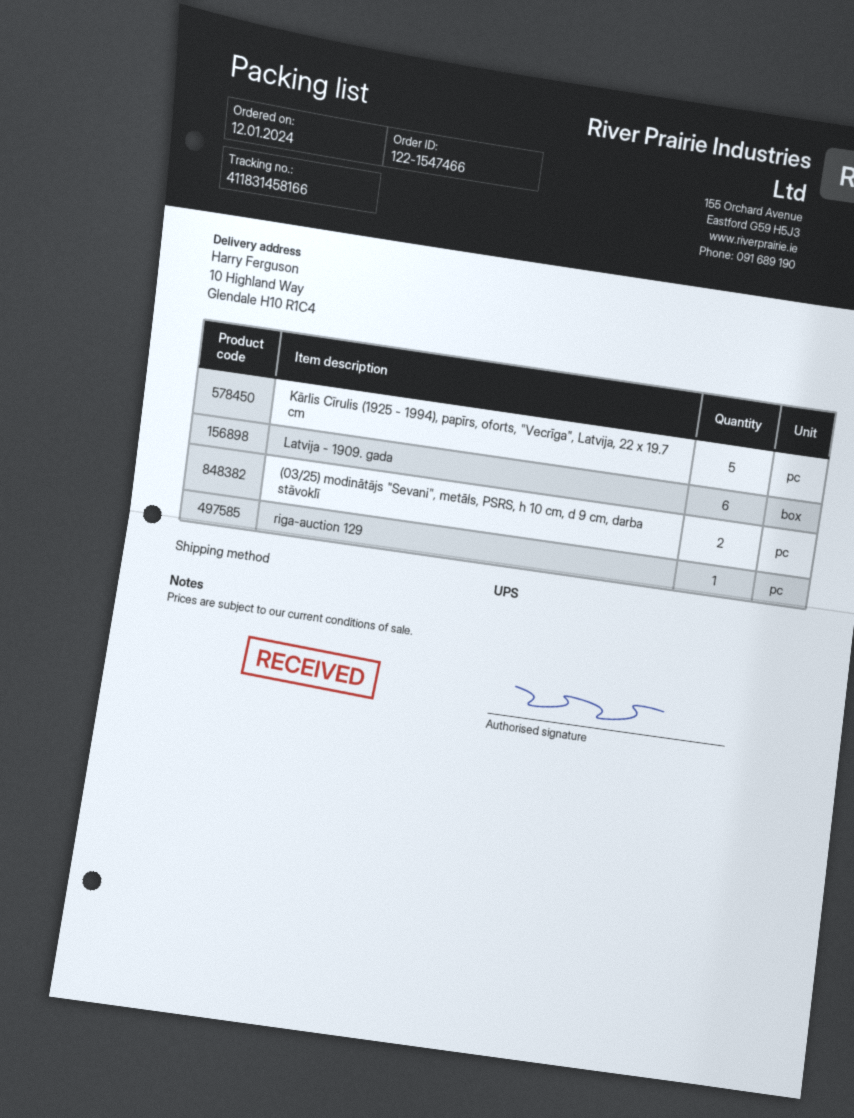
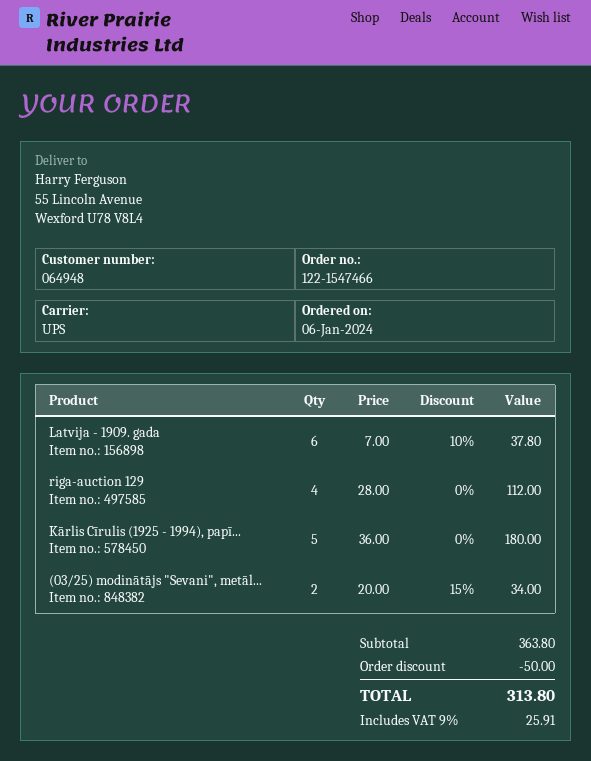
order date: 2024-01-12 -> 2024-01-06
ship to: 10 Highland Way, Glendale H10 R1C4 -> 55 Lincoln Avenue, Wexford U78 V8L4
riga-auction 129: 1 -> 4

